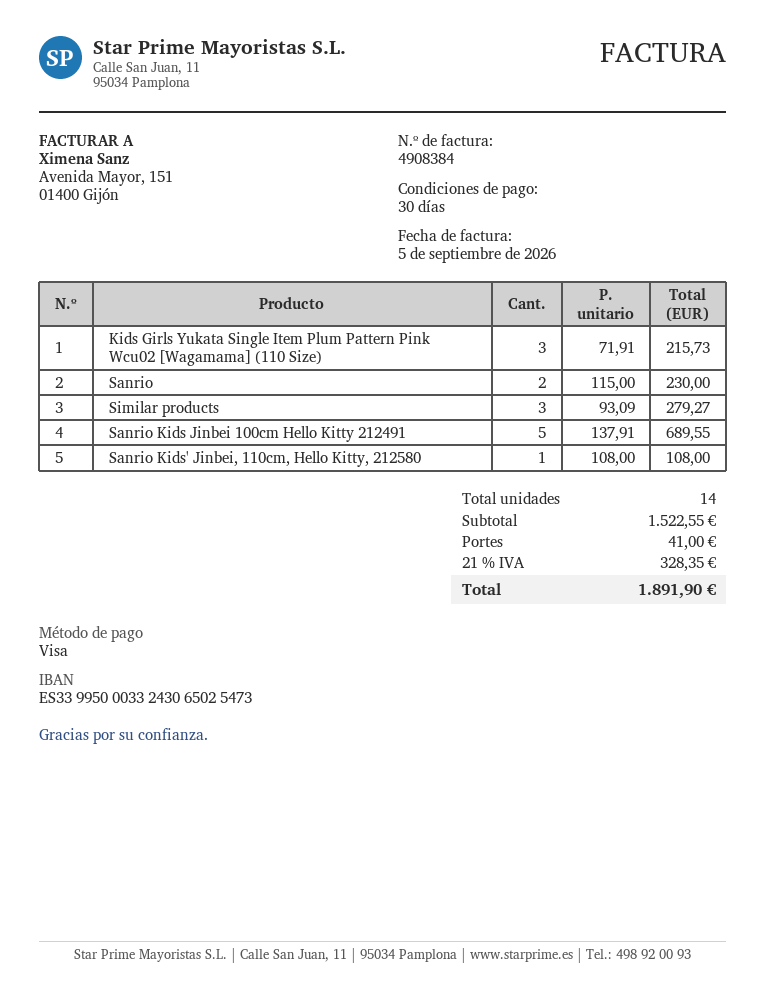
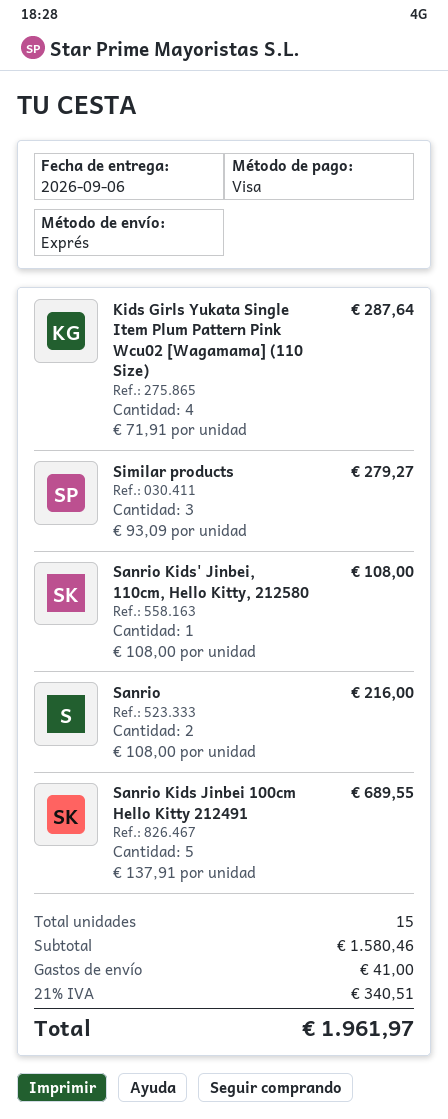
Kids Girls Yukata Single Item Plum Pattern Pink Wcu02 [Wagamama] (110 Size): 3 x 71.91 = 215.73 -> 4 x 71.91 = 287.64
Sanrio: 2 x 115.00 = 230.00 -> 2 x 108.00 = 216.00
total quantity: 14 -> 15
subtotal: 1522.55 -> 1580.46
tax: 21% = 328.35 -> 21% = 340.51
total: 1891.90 -> 1961.97

